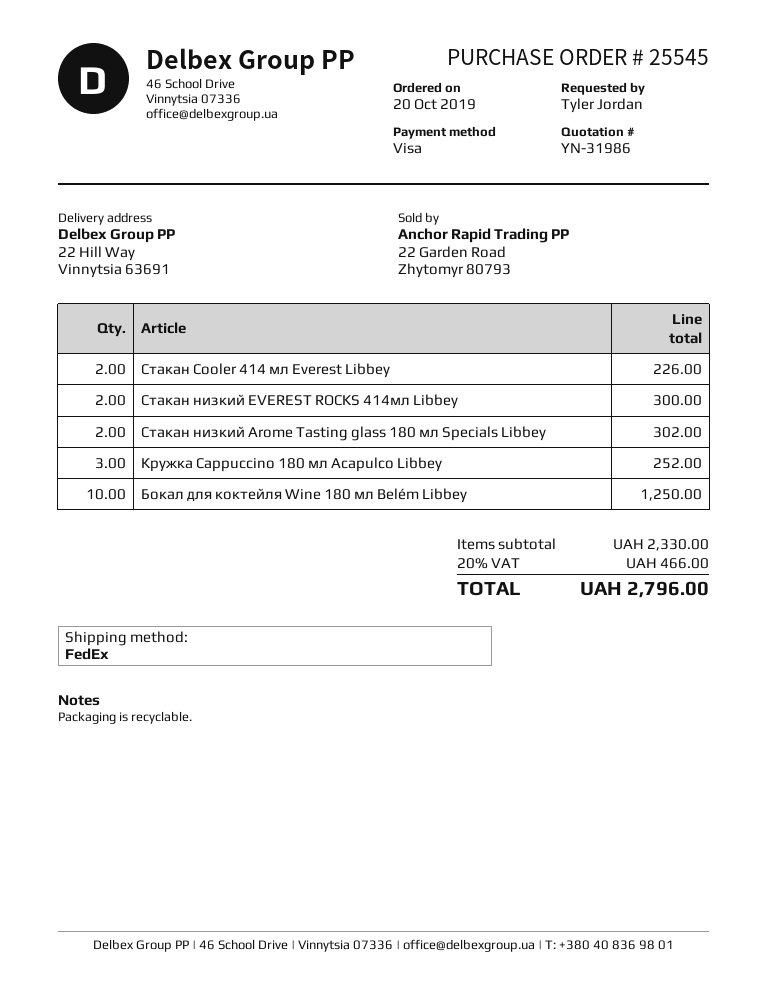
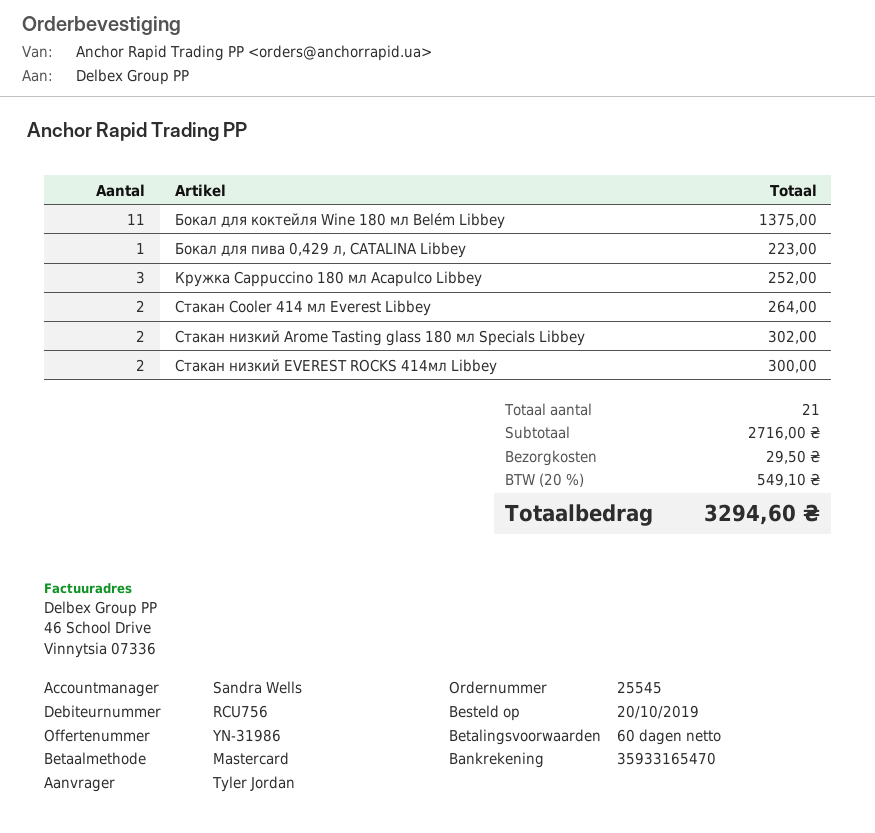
payment method: Visa -> Mastercard
Стакан Cooler 414 мл Everest Libbey: 2 for 226.00 -> 2 for 264.00
Бокал для коктейля Wine 180 мл Belém Libbey: 10 for 1250.00 -> 11 for 1375.00
Бокал для пива 0,429 л, CATALINA Libbey: none -> 1 for 223.00
subtotal: 2330.00 -> 2716.00
shipping: none -> 29.50
tax: 20% = 466.00 -> 20% = 549.10
total: 2796.00 -> 3294.60

